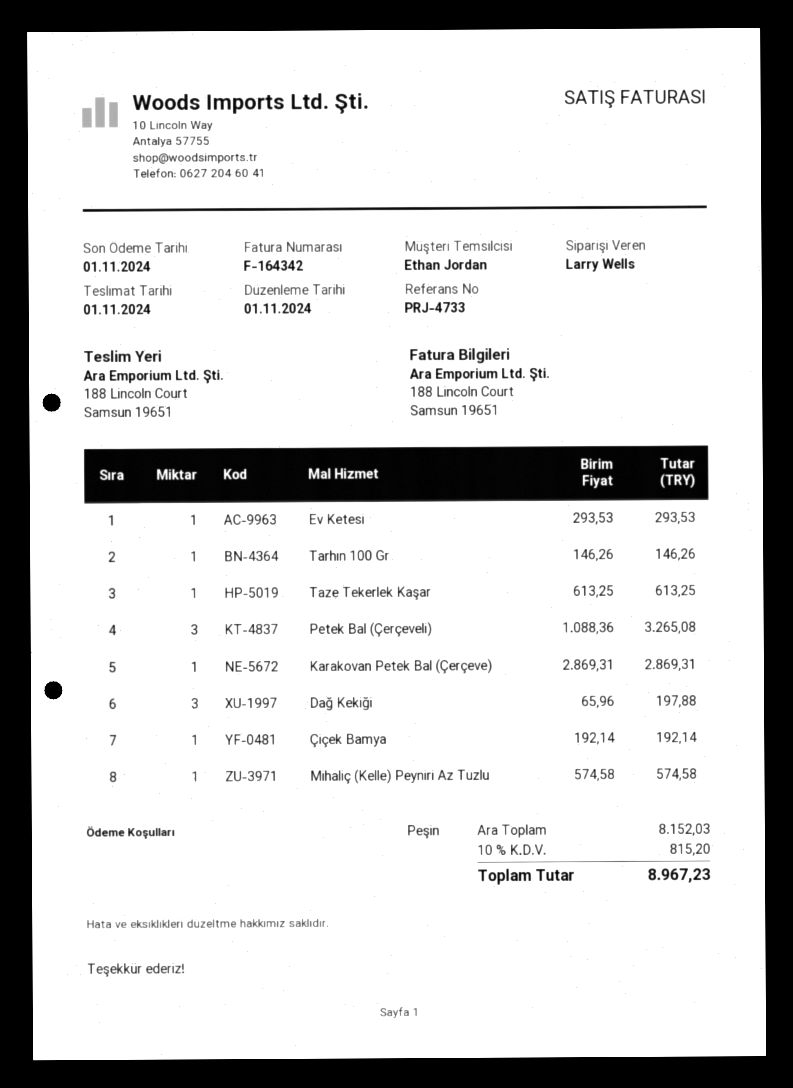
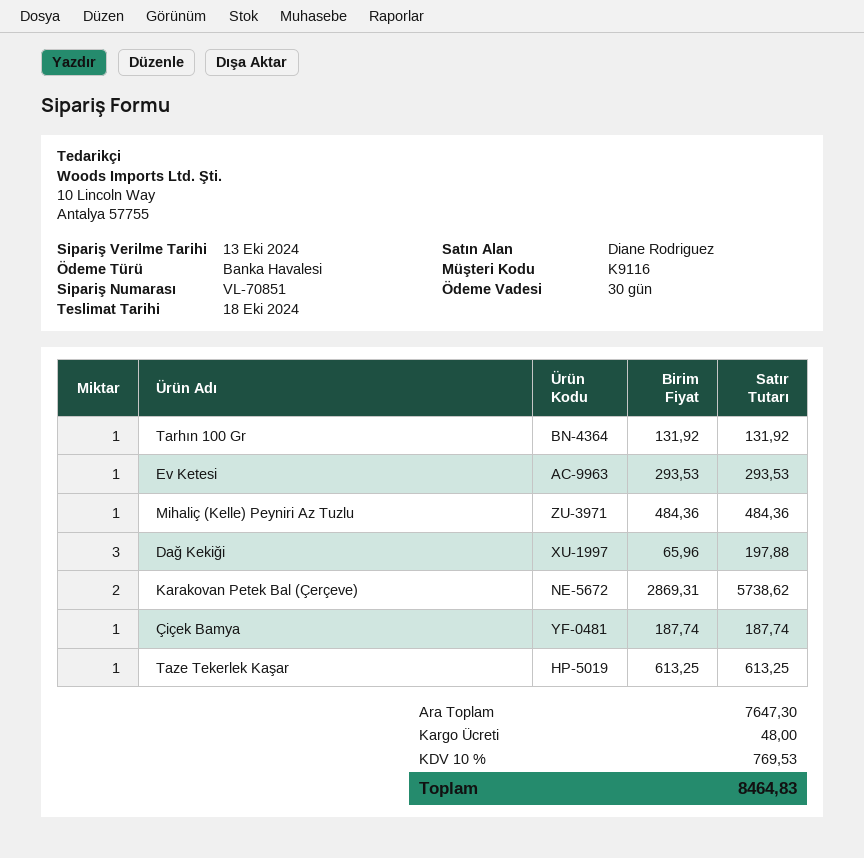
delivery date: 2024-11-01 -> 2024-10-18
payment terms: on receipt -> 30 days
ordered by: Larry Wells -> Diane Rodriguez
Tarhın 100 Gr: 1 x 146.26 = 146.26 -> 1 x 131.92 = 131.92
Petek Bal (Çerçeveli): 3 x 1088.36 = 3265.08 -> none
Karakovan Petek Bal (Çerçeve): 1 x 2869.31 = 2869.31 -> 2 x 2869.31 = 5738.62
Çiçek Bamya: 1 x 192.14 = 192.14 -> 1 x 187.74 = 187.74
Mihaliç (Kelle) Peyniri Az Tuzlu: 1 x 574.58 = 574.58 -> 1 x 484.36 = 484.36
subtotal: 8152.03 -> 7647.30
shipping: none -> 48.00
tax: 10% = 815.20 -> 10% = 769.53
total: 8967.23 -> 8464.83

